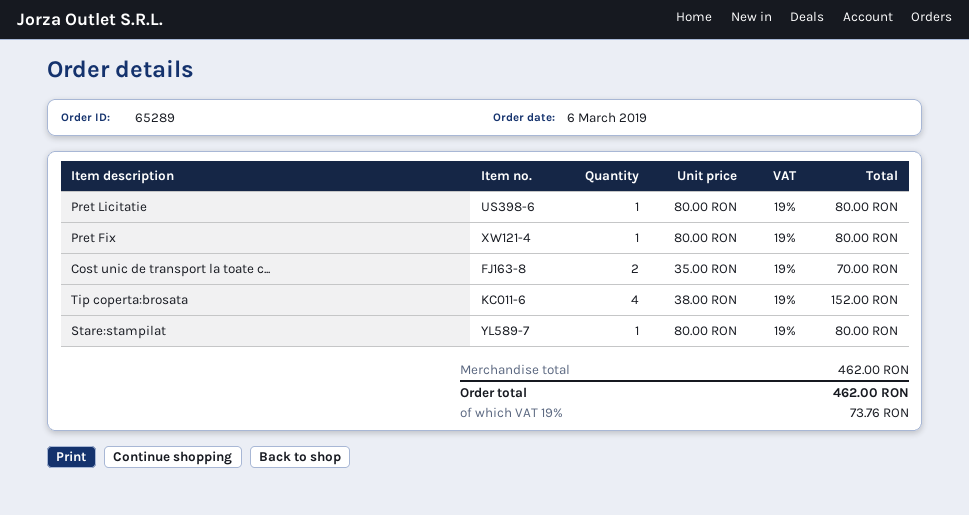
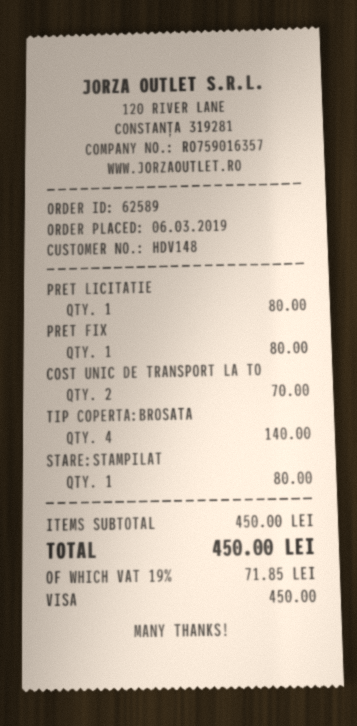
order number: 65289 -> 62589
Tip coperta:brosata: 4 for 152.00 -> 4 for 140.00
subtotal: 462.00 -> 450.00
tax: 19% = 73.76 -> 19% = 71.85
total: 462.00 -> 450.00

